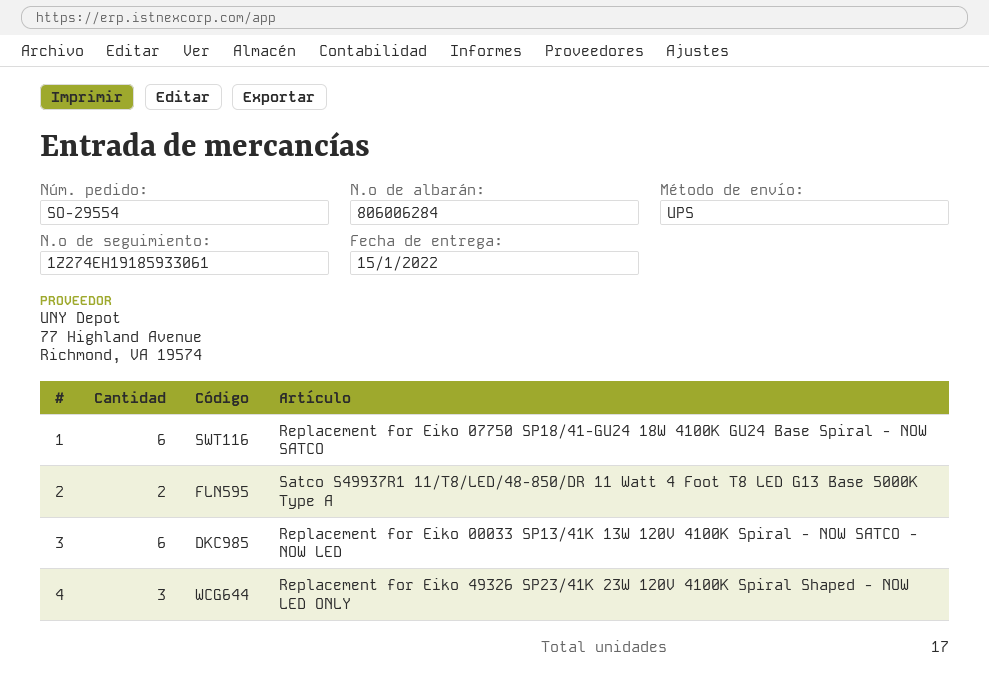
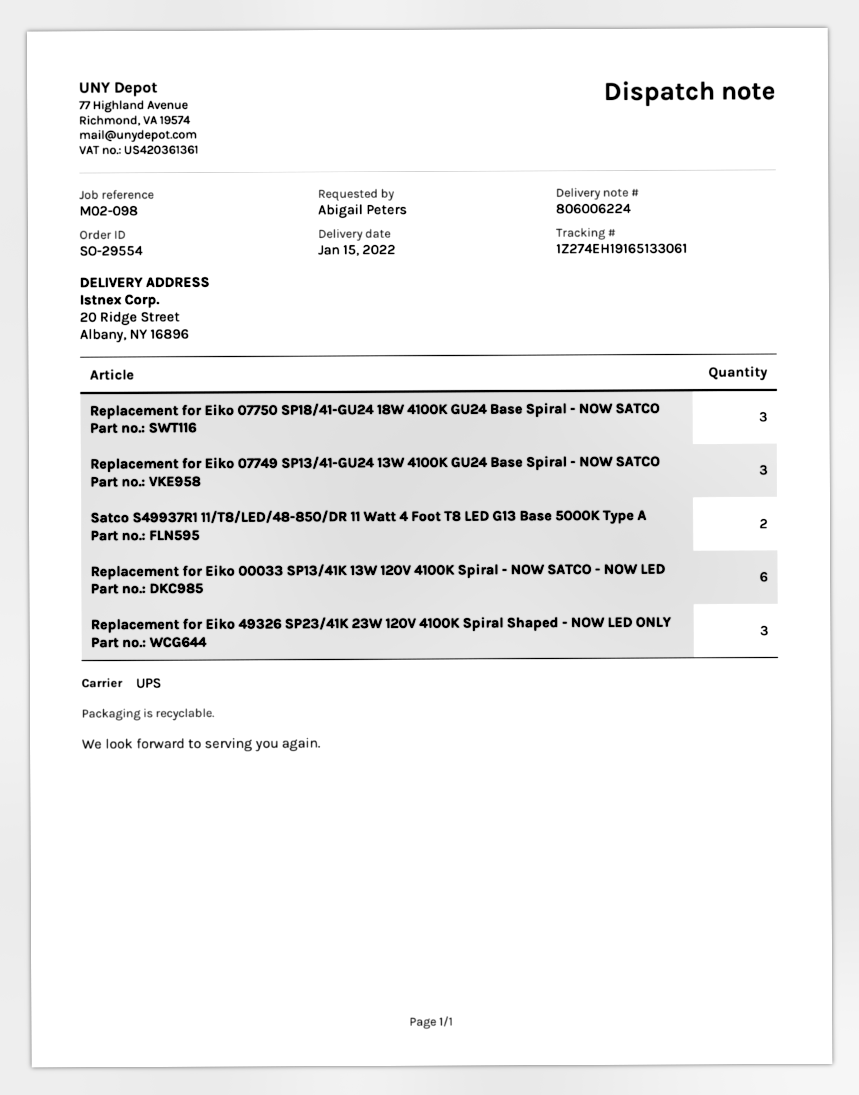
delivery note number: 806006284 -> 806006224
tracking number: 1Z274EH19185933061 -> 1Z274EH19165133061
Replacement for Eiko 07750 SP18/41-GU24 18W 4100K GU24 Base Spiral - NOW SATCO: 6 -> 3
Replacement for Eiko 07749 SP13/41-GU24 13W 4100K GU24 Base Spiral - NOW SATCO: none -> 3

